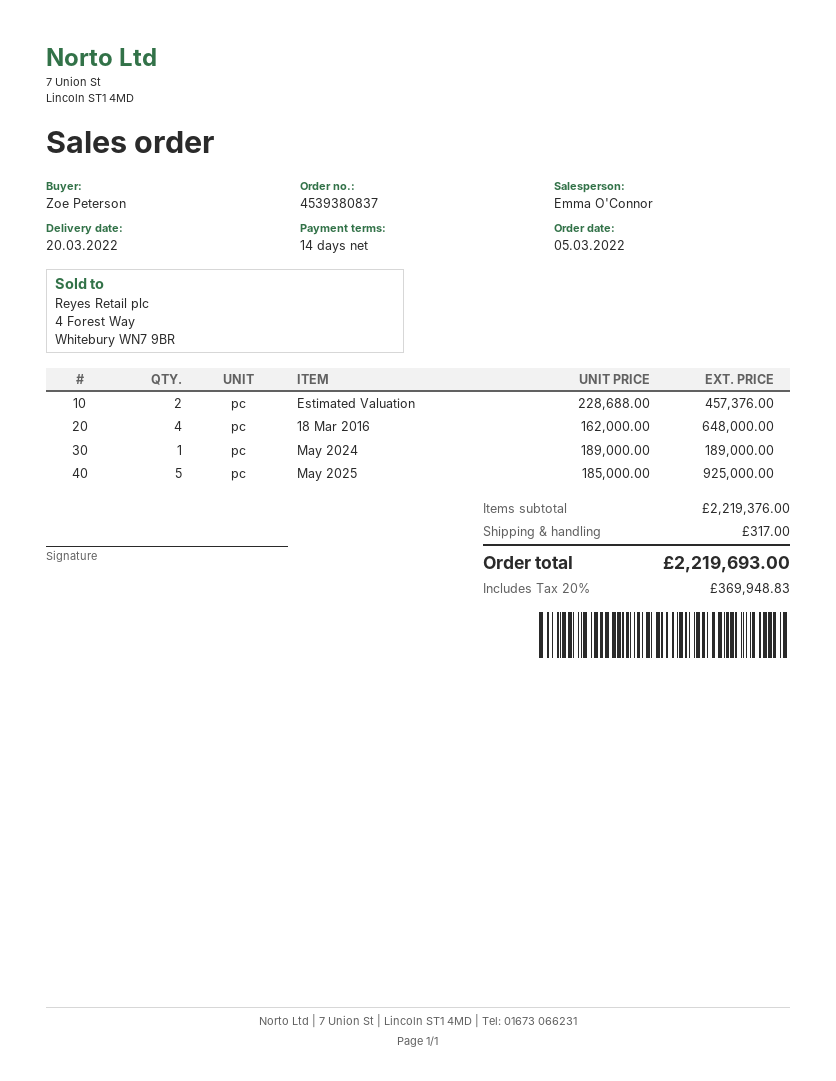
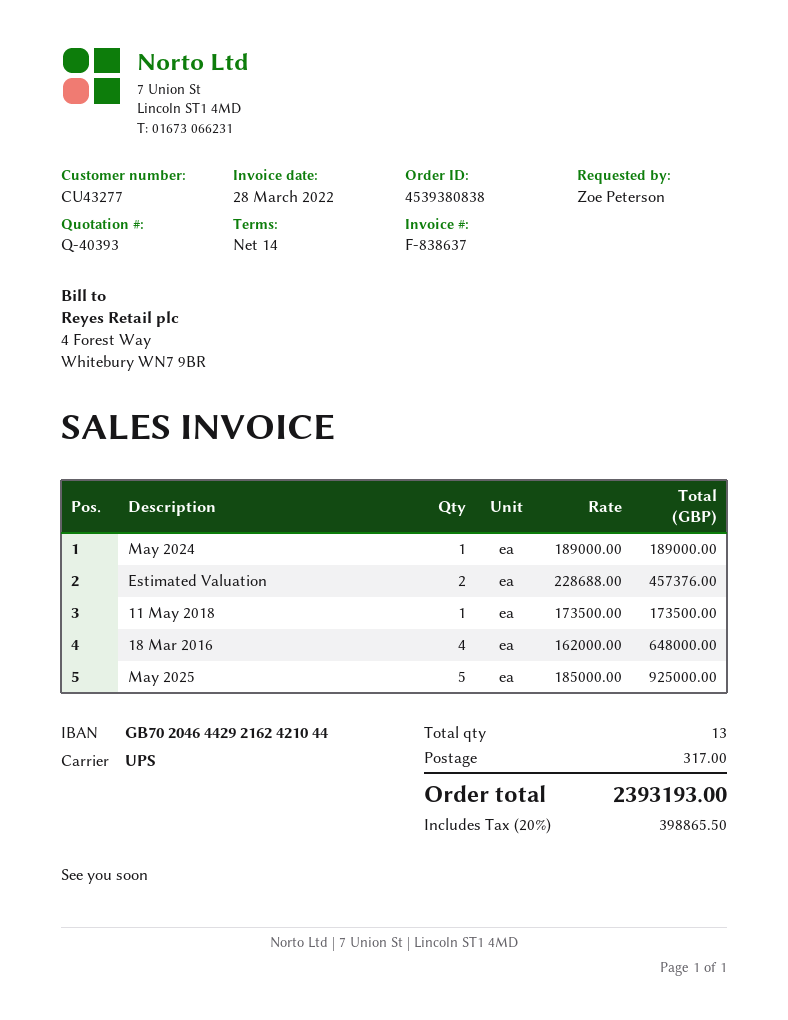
order number: 4539380837 -> 4539380838
11 May 2018: none -> 1 x 173500.00 = 173500.00
tax: 20% = 369948.83 -> 20% = 398865.50
total: 2219693.00 -> 2393193.00

